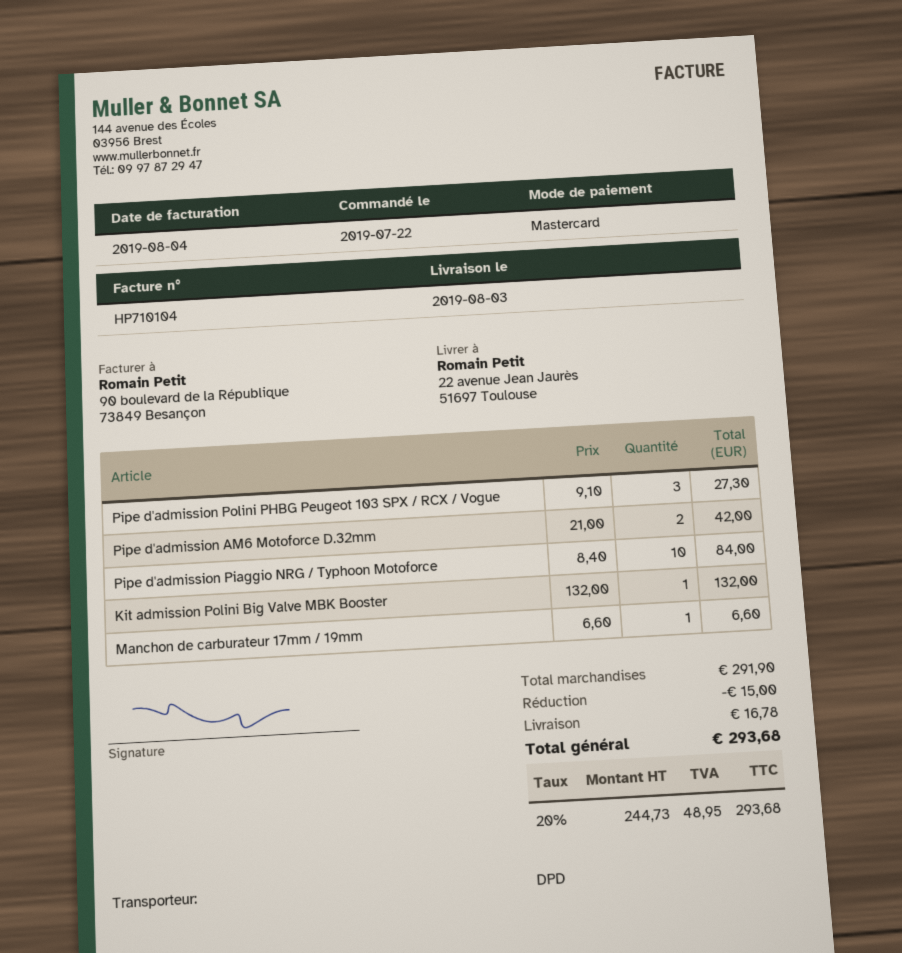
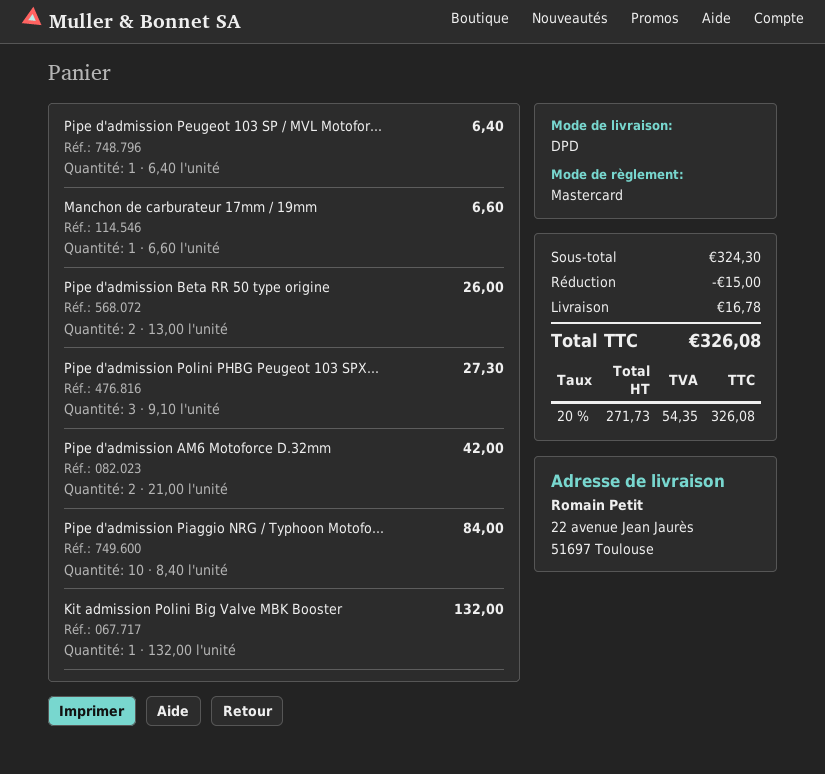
Pipe d'admission Peugeot 103 SP / MVL Motofor...: none -> 1 x 6.40 = 6.40
Pipe d'admission Beta RR 50 type origine: none -> 2 x 13.00 = 26.00
subtotal: 291.90 -> 324.30
net: 244.73 -> 271.73
tax: 20% = 48.95 -> 20% = 54.35
total: 293.68 -> 326.08

